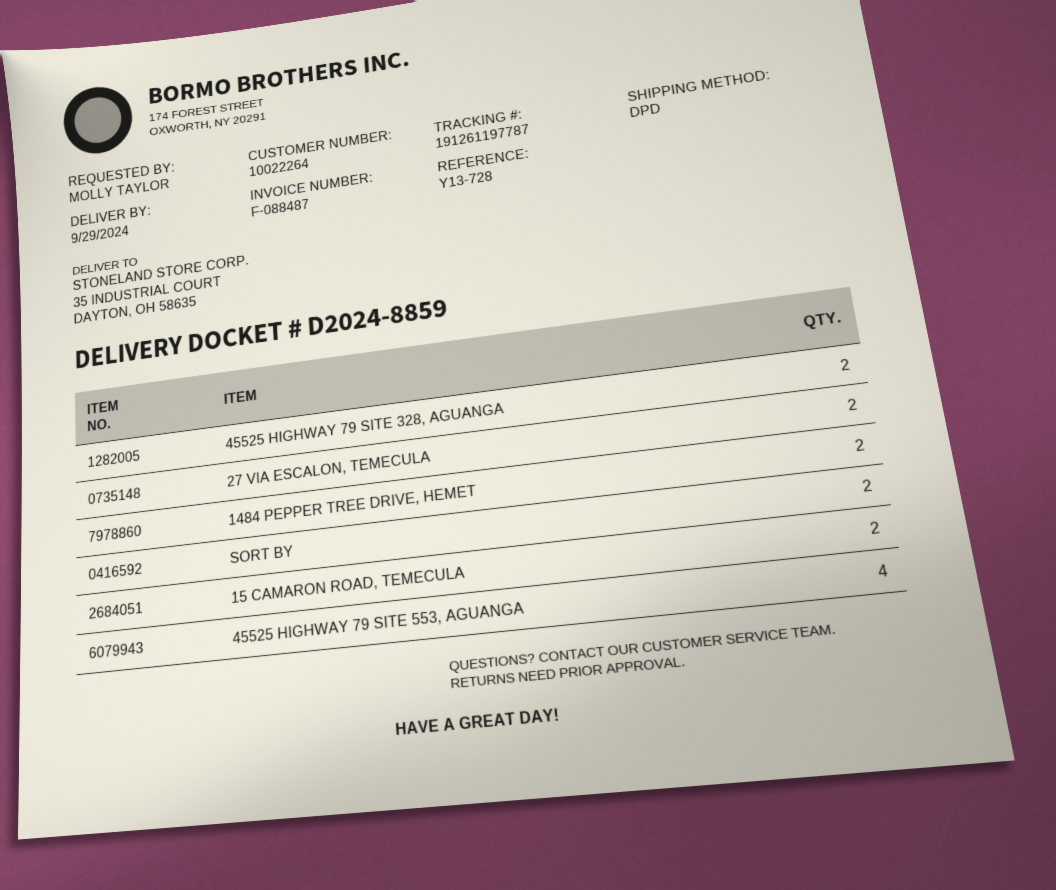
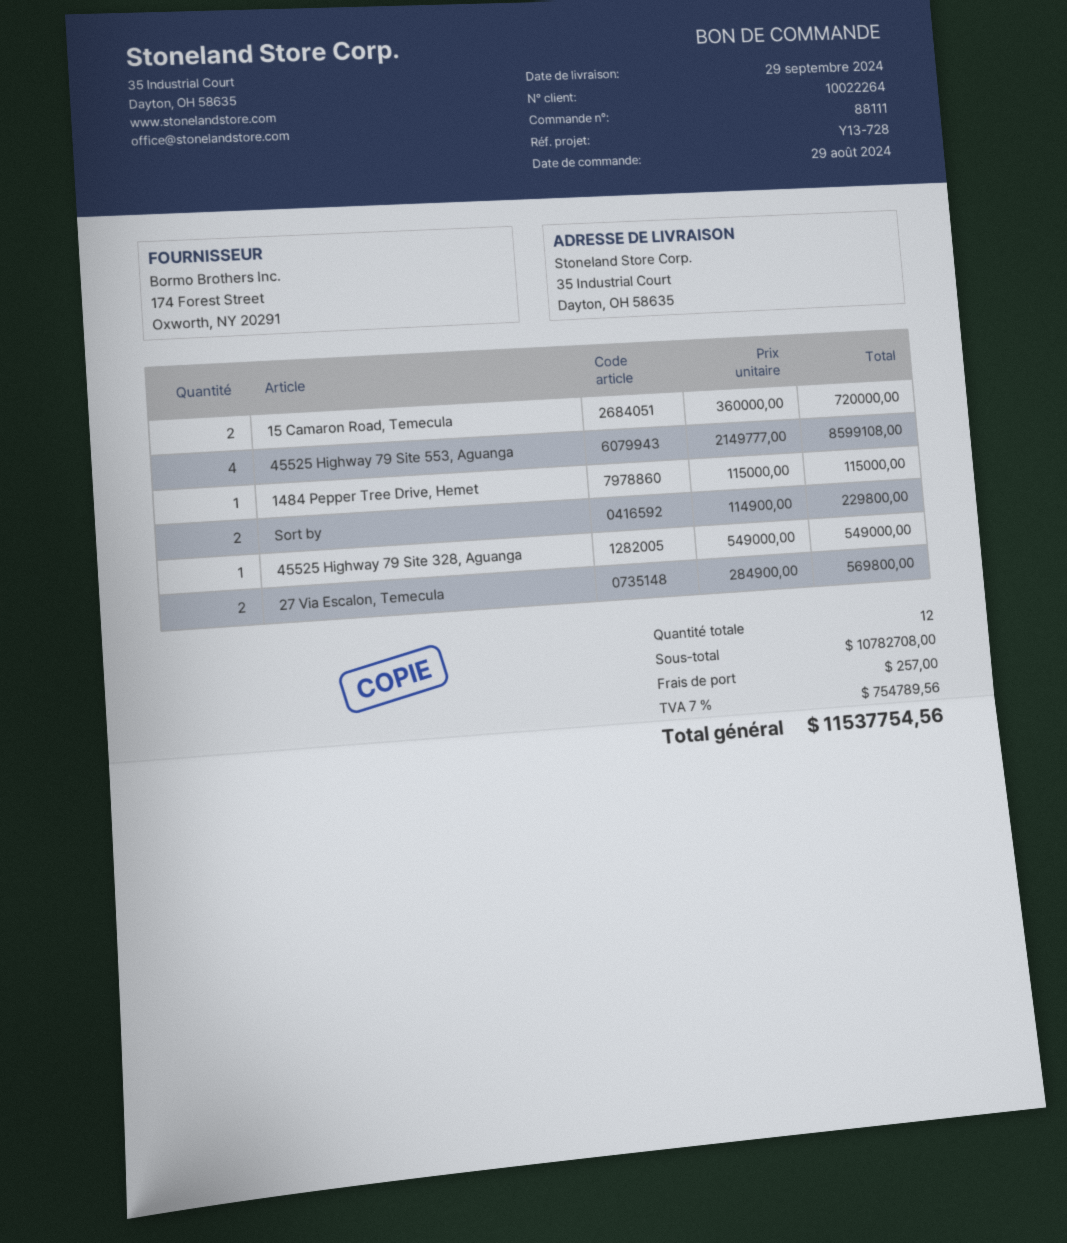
45525 HIGHWAY 79 SITE 328, AGUANGA: 2 -> 1
1484 PEPPER TREE DRIVE, HEMET: 2 -> 1

